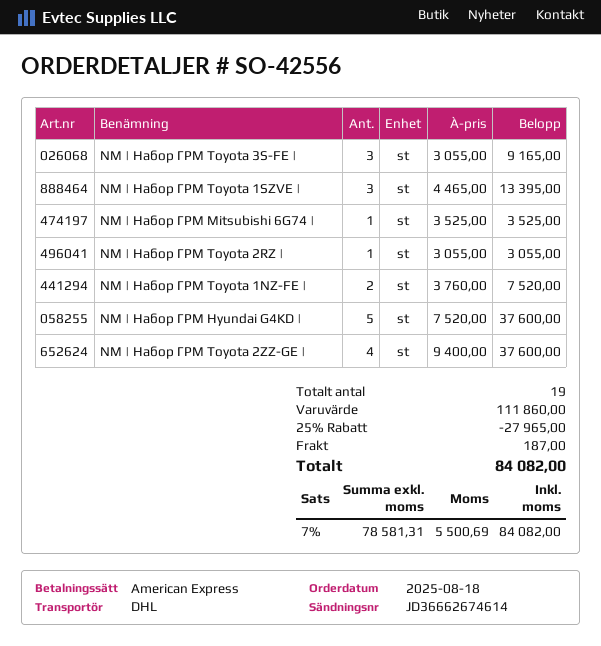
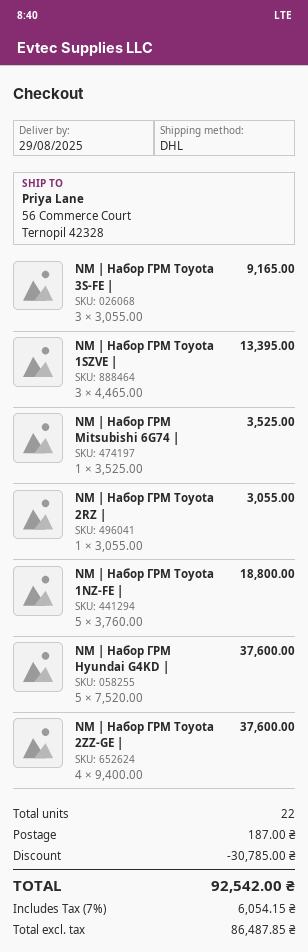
NM | Набор ГРМ Toyota 1NZ-FE |: 2 x 3760.00 = 7520.00 -> 5 x 3760.00 = 18800.00
total quantity: 19 -> 22
discount: 27965.00 -> 30785.00
net: 78581.31 -> 86487.85
tax: 7% = 5500.69 -> 7% = 6054.15
total: 84082.00 -> 92542.00

